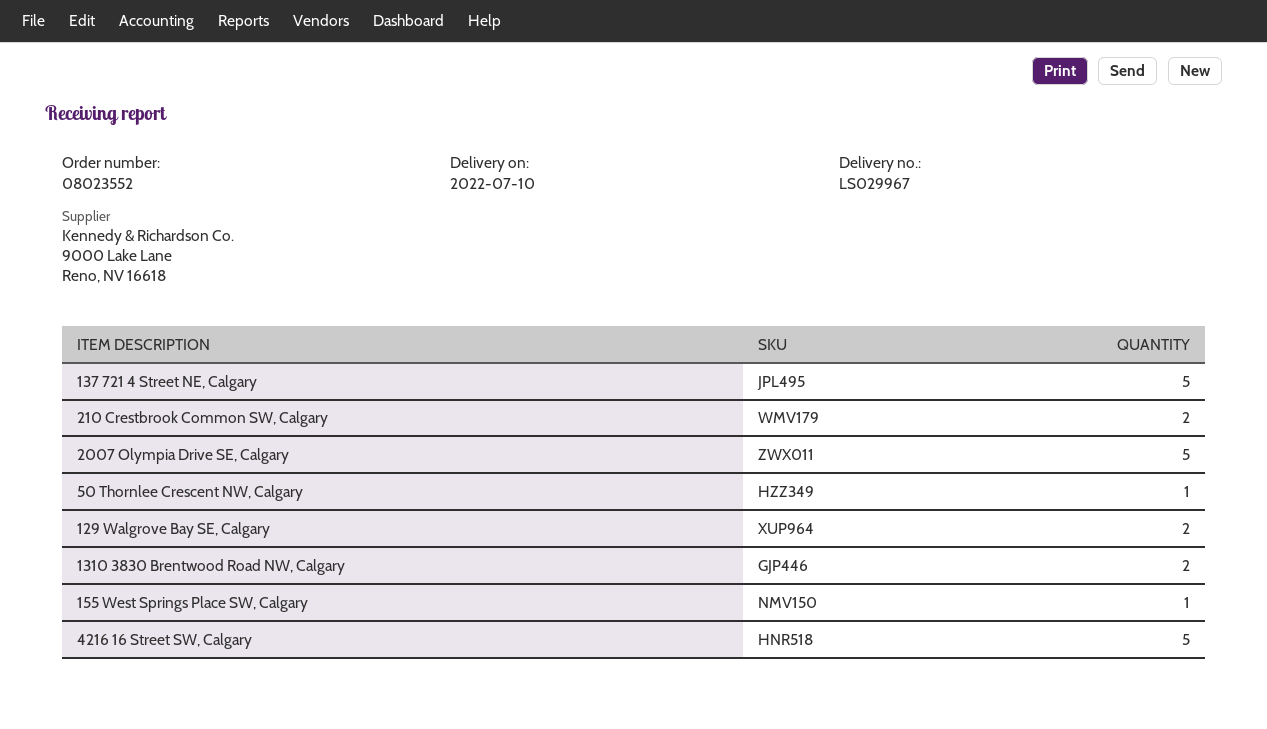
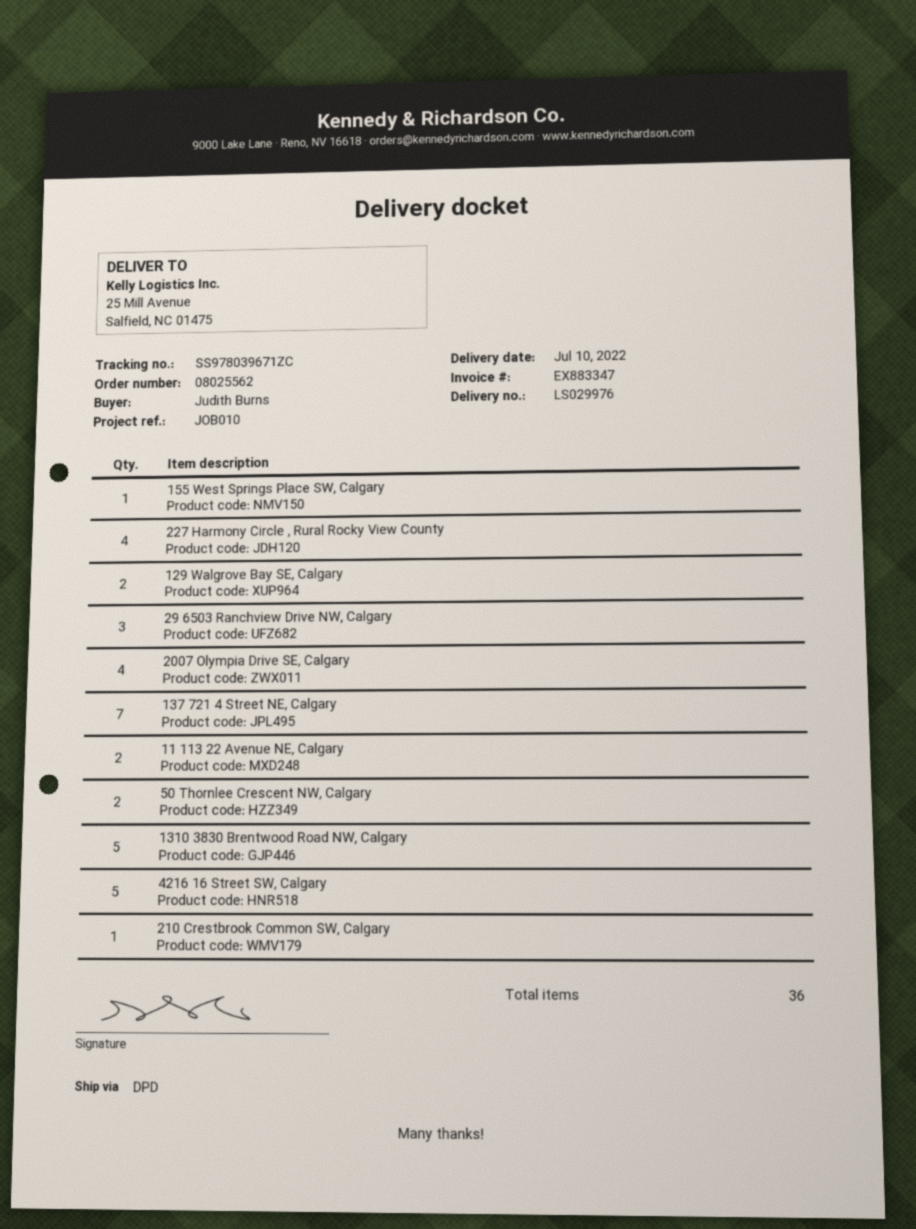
order number: 08023552 -> 08025562
delivery note number: LS029967 -> LS029976
137 721 4 Street NE, Calgary: 5 -> 7
210 Crestbrook Common SW, Calgary: 2 -> 1
2007 Olympia Drive SE, Calgary: 5 -> 4
50 Thornlee Crescent NW, Calgary: 1 -> 2
1310 3830 Brentwood Road NW, Calgary: 2 -> 5
227 Harmony Circle , Rural Rocky View County: none -> 4
29 6503 Ranchview Drive NW, Calgary: none -> 3
11 113 22 Avenue NE, Calgary: none -> 2

